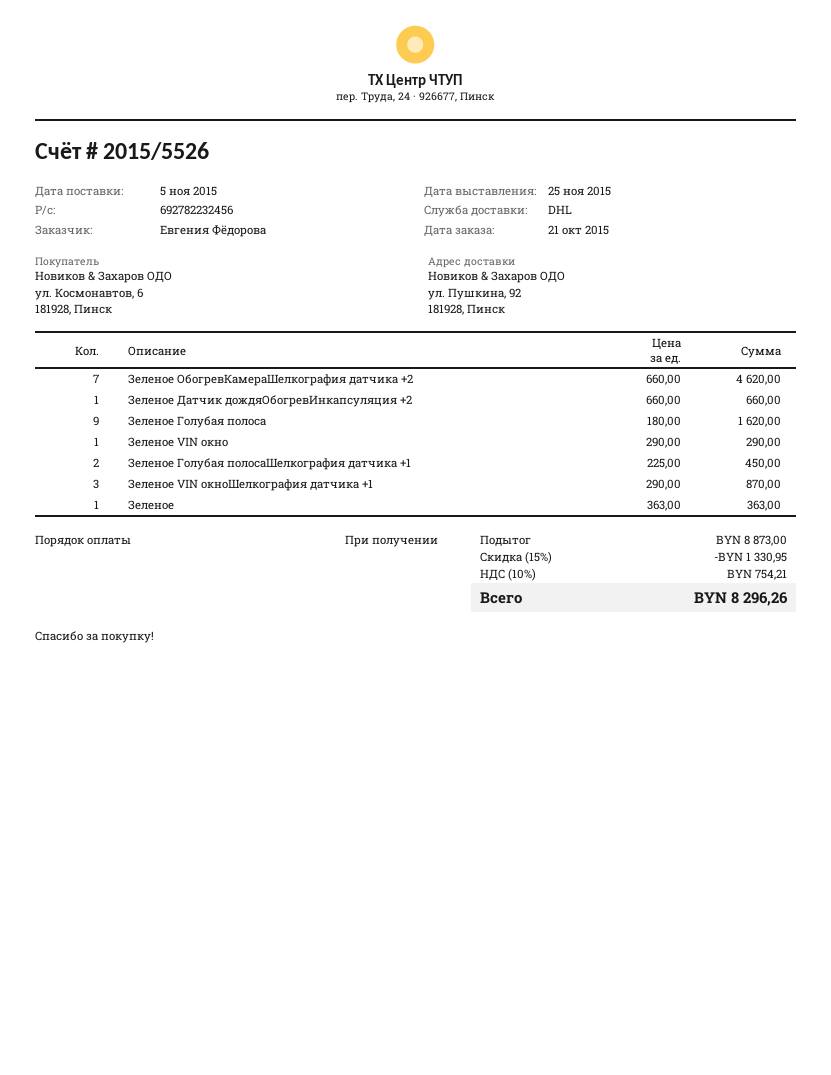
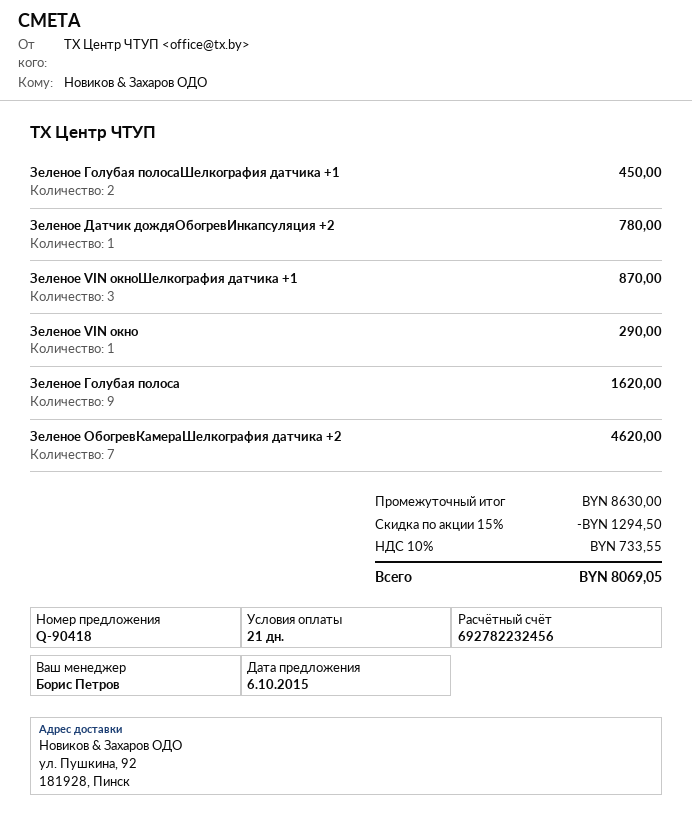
payment terms: on receipt -> 21 days
Зеленое Датчик дождяОбогревИнкапсуляция +2: 1 for 660.00 -> 1 for 780.00
Зеленое: 1 for 363.00 -> none
subtotal: 8873.00 -> 8630.00
discount: 15% = 1330.95 -> 15% = 1294.50
tax: 10% = 754.21 -> 10% = 733.55
total: 8296.26 -> 8069.05

